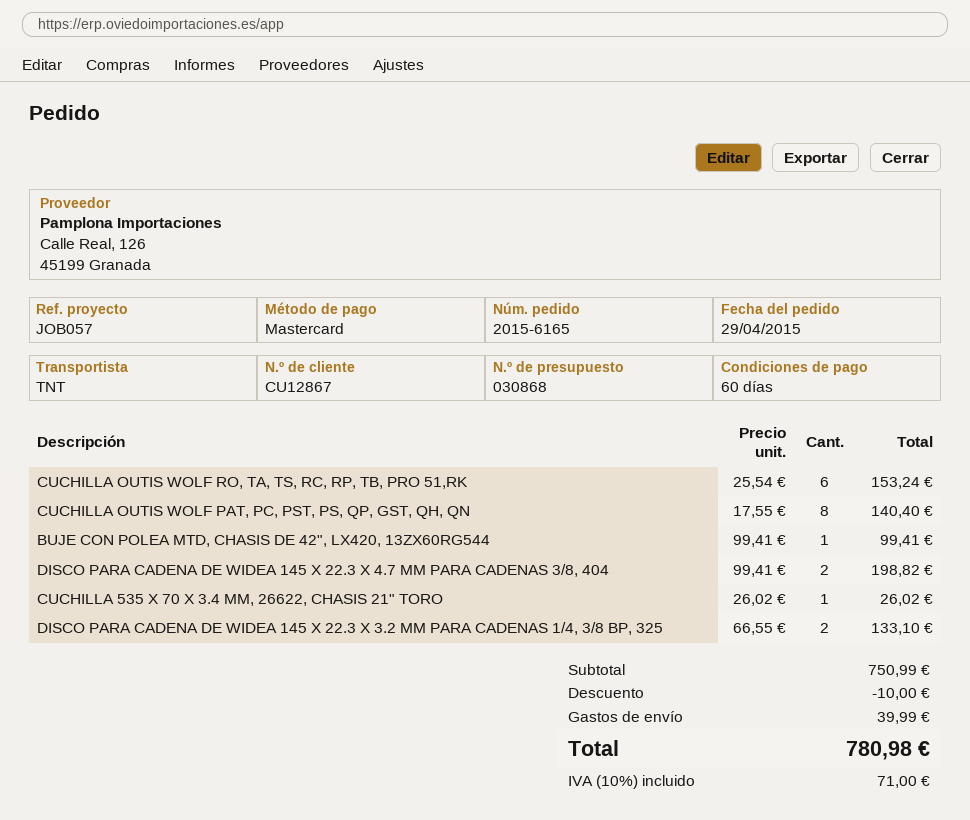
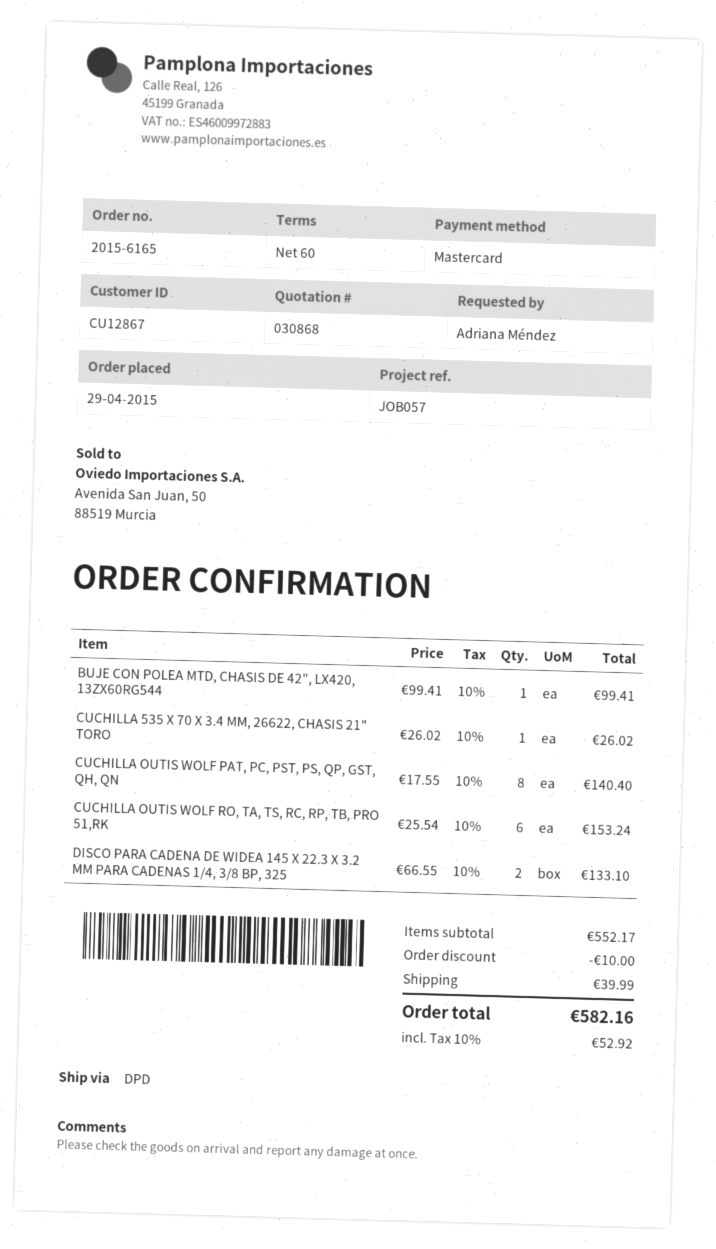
shipping method: TNT -> DPD
DISCO PARA CADENA DE WIDEA 145 X 22.3 X 4.7 MM PARA CADENAS 3/8, 404: 2 x 99.41 = 198.82 -> none
subtotal: 750.99 -> 552.17
tax: 10% = 71.00 -> 10% = 52.92
total: 780.98 -> 582.16

